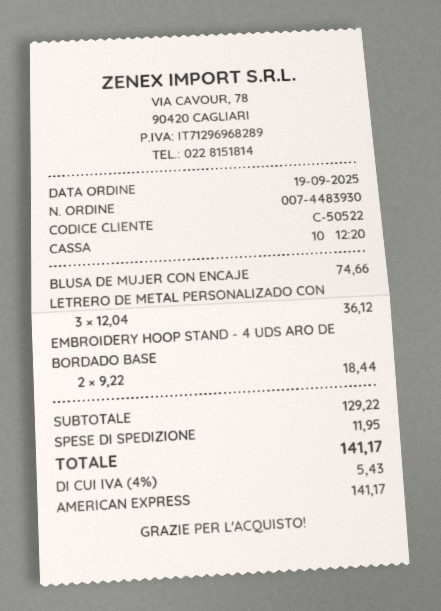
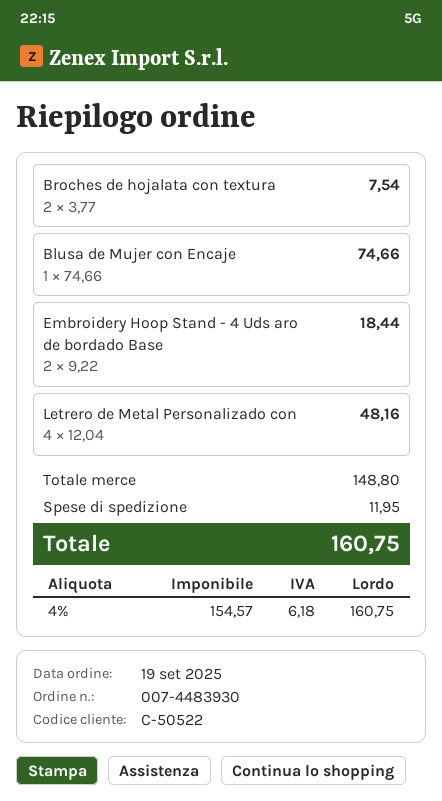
LETRERO DE METAL PERSONALIZADO CON: 3 x 12.04 = 36.12 -> 4 x 12.04 = 48.16
Broches de hojalata con textura: none -> 2 x 3.77 = 7.54
subtotal: 129.22 -> 148.80
tax: 4% = 5.43 -> 4% = 6.18
total: 141.17 -> 160.75

